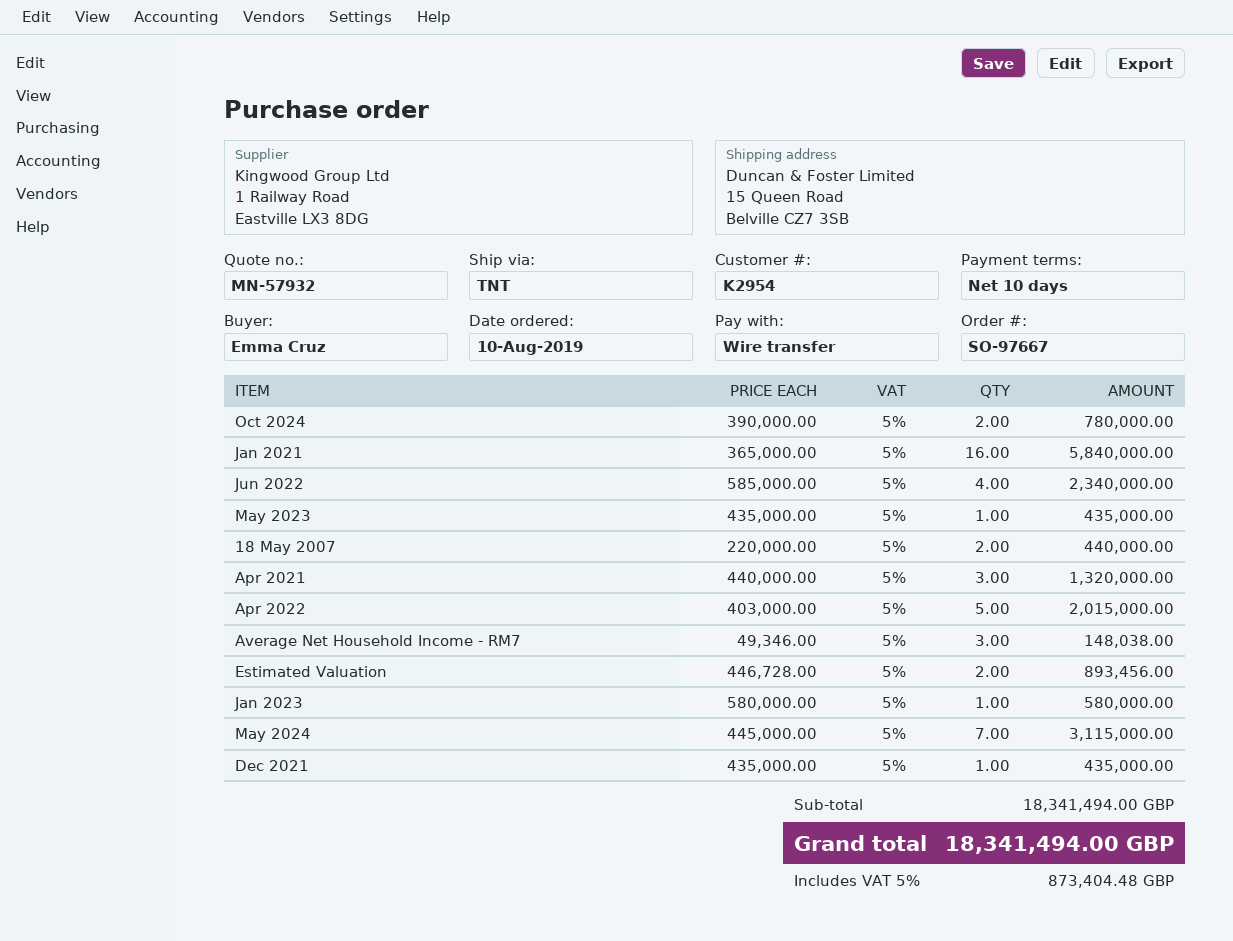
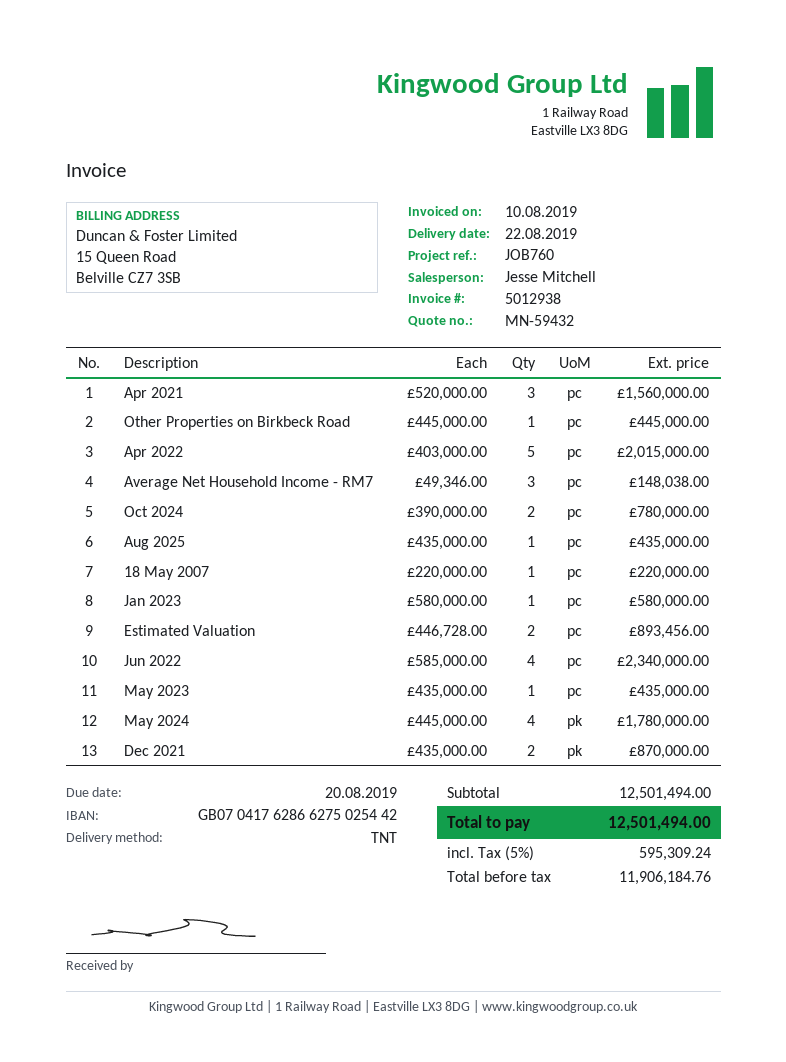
quote number: MN-57932 -> MN-59432
Jan 2021: 16 x 365000.00 = 5840000.00 -> none
18 May 2007: 2 x 220000.00 = 440000.00 -> 1 x 220000.00 = 220000.00
Apr 2021: 3 x 440000.00 = 1320000.00 -> 3 x 520000.00 = 1560000.00
May 2024: 7 x 445000.00 = 3115000.00 -> 4 x 445000.00 = 1780000.00
Dec 2021: 1 x 435000.00 = 435000.00 -> 2 x 435000.00 = 870000.00
Other Properties on Birkbeck Road: none -> 1 x 445000.00 = 445000.00
Aug 2025: none -> 1 x 435000.00 = 435000.00
subtotal: 18341494.00 -> 12501494.00
tax: 5% = 873404.48 -> 5% = 595309.24
total: 18341494.00 -> 12501494.00

